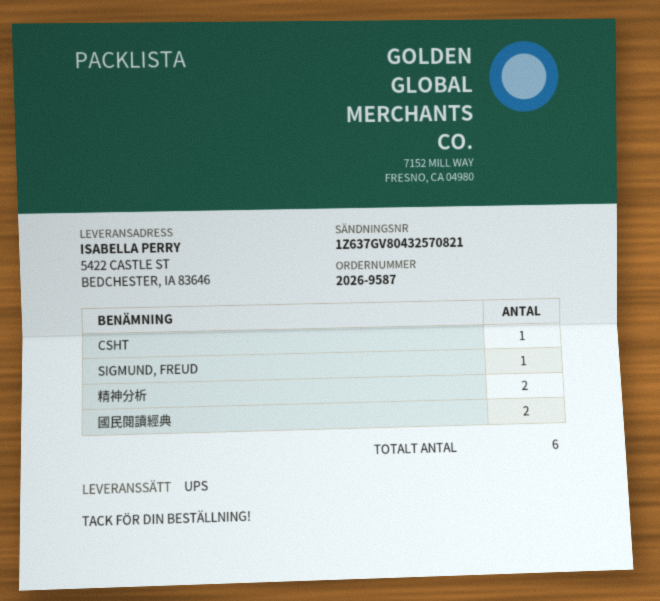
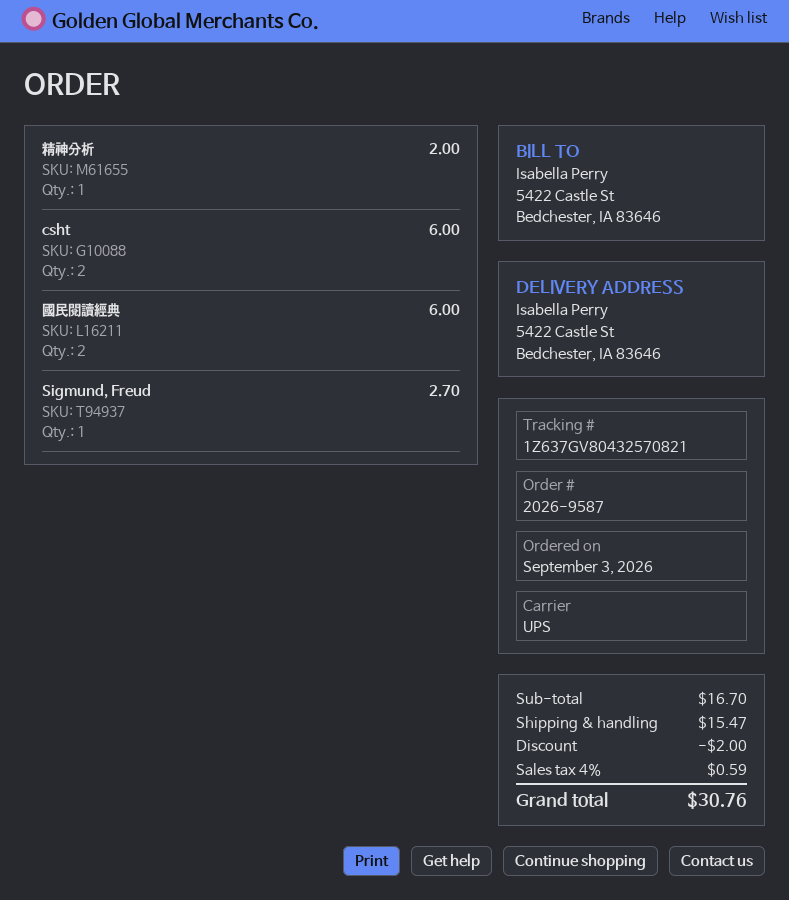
CSHT: 1 -> 2
精神分析: 2 -> 1

